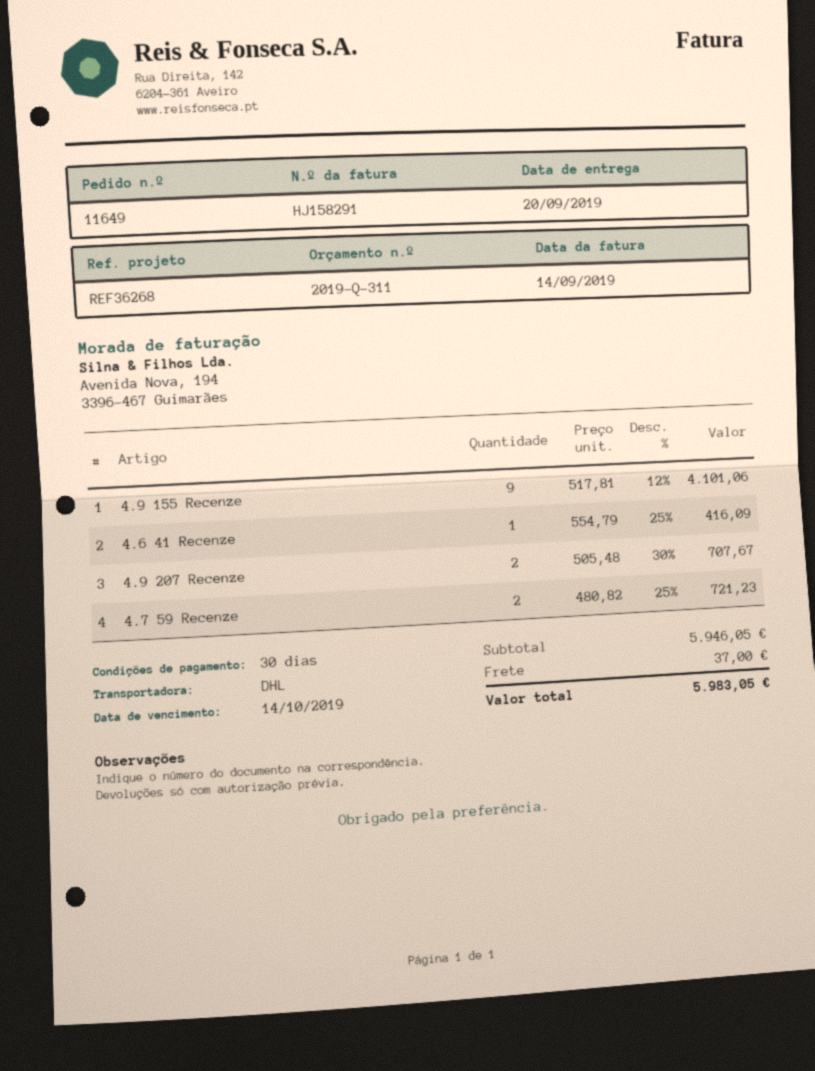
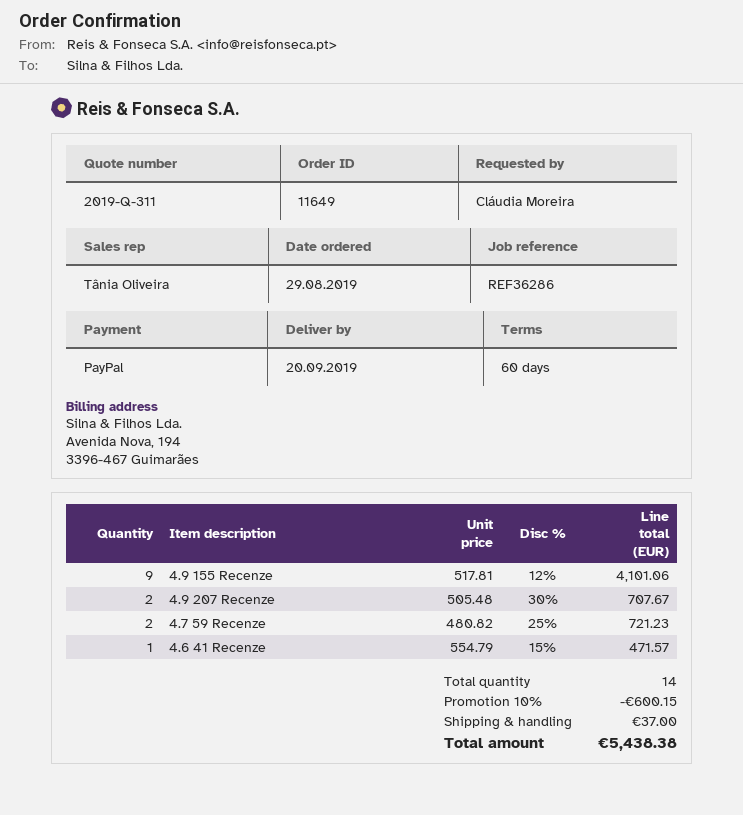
payment terms: 30 days -> 60 days
reference: REF36268 -> REF36286
4.6 41 Recenze: 1 x 554.79 - 25% = 416.09 -> 1 x 554.79 - 15% = 471.57
discount: none -> 10% = 600.15
total: 5983.05 -> 5438.38

